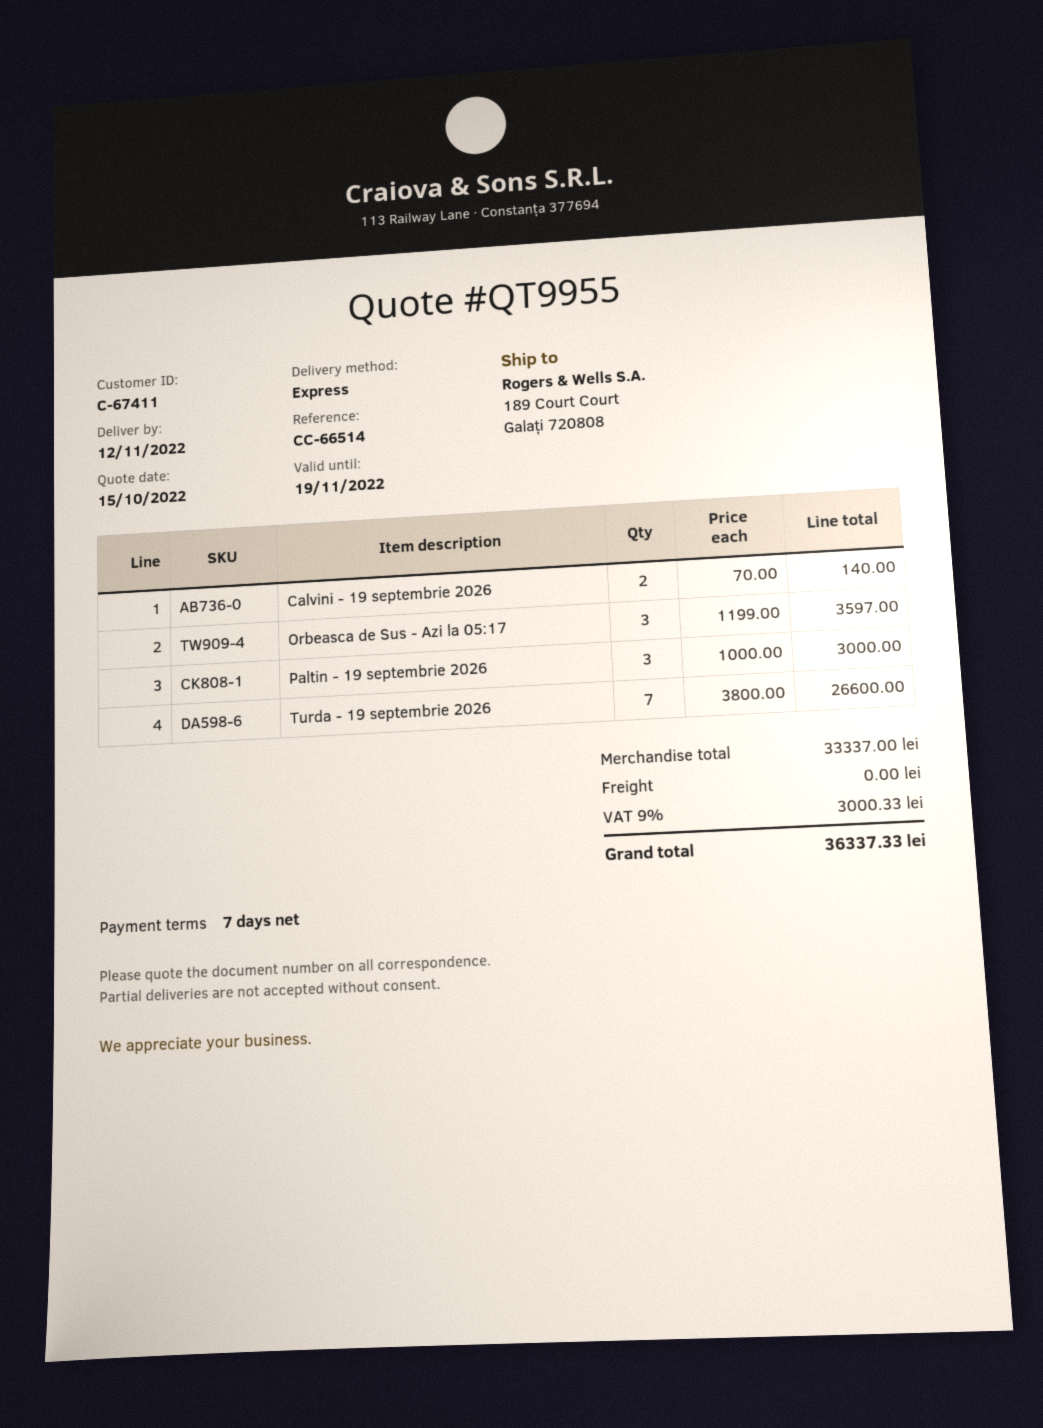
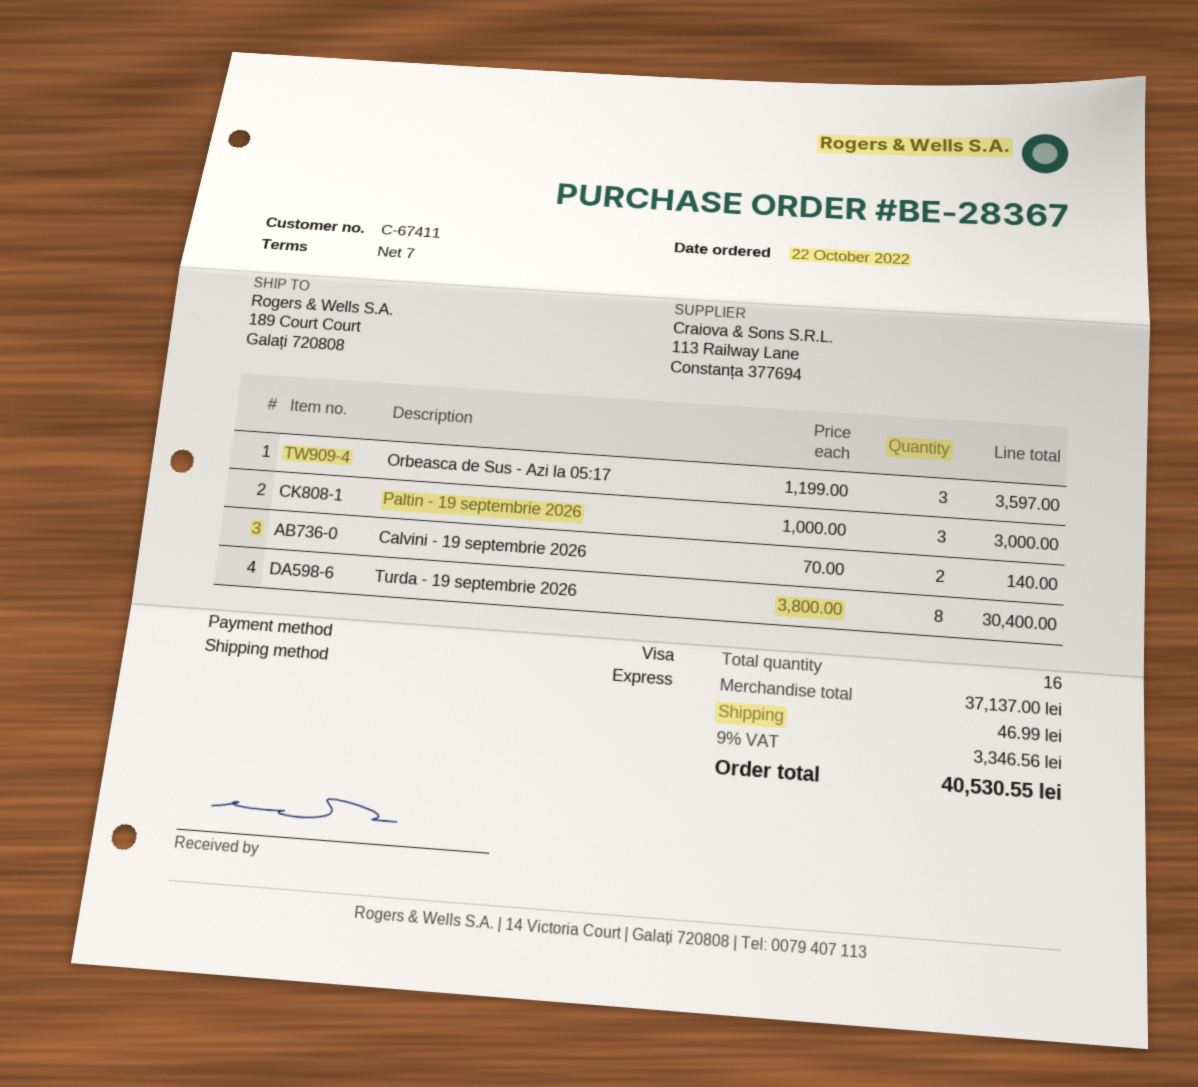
Turda - 19 septembrie 2026: 7 x 3800.00 = 26600.00 -> 8 x 3800.00 = 30400.00
subtotal: 33337.00 -> 37137.00
shipping: 0.00 -> 46.99
tax: 9% = 3000.33 -> 9% = 3346.56
total: 36337.33 -> 40530.55

